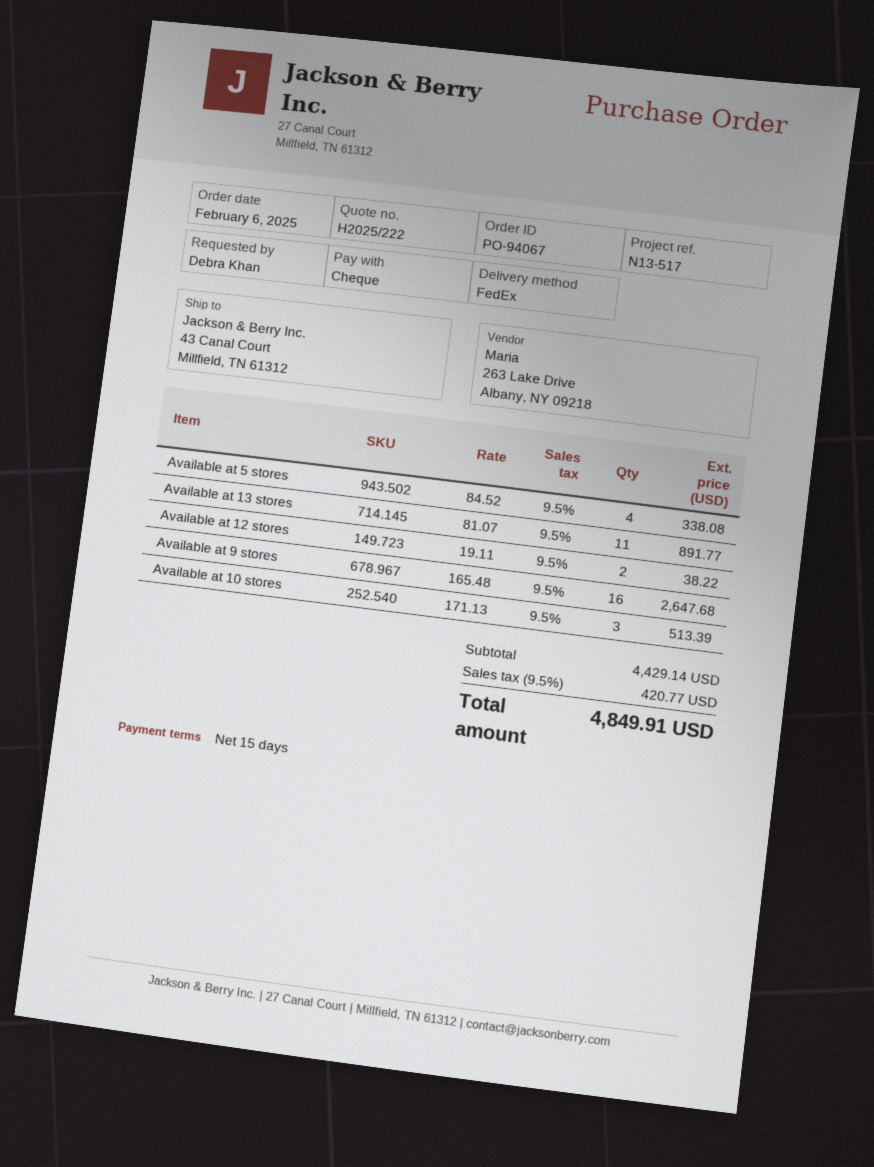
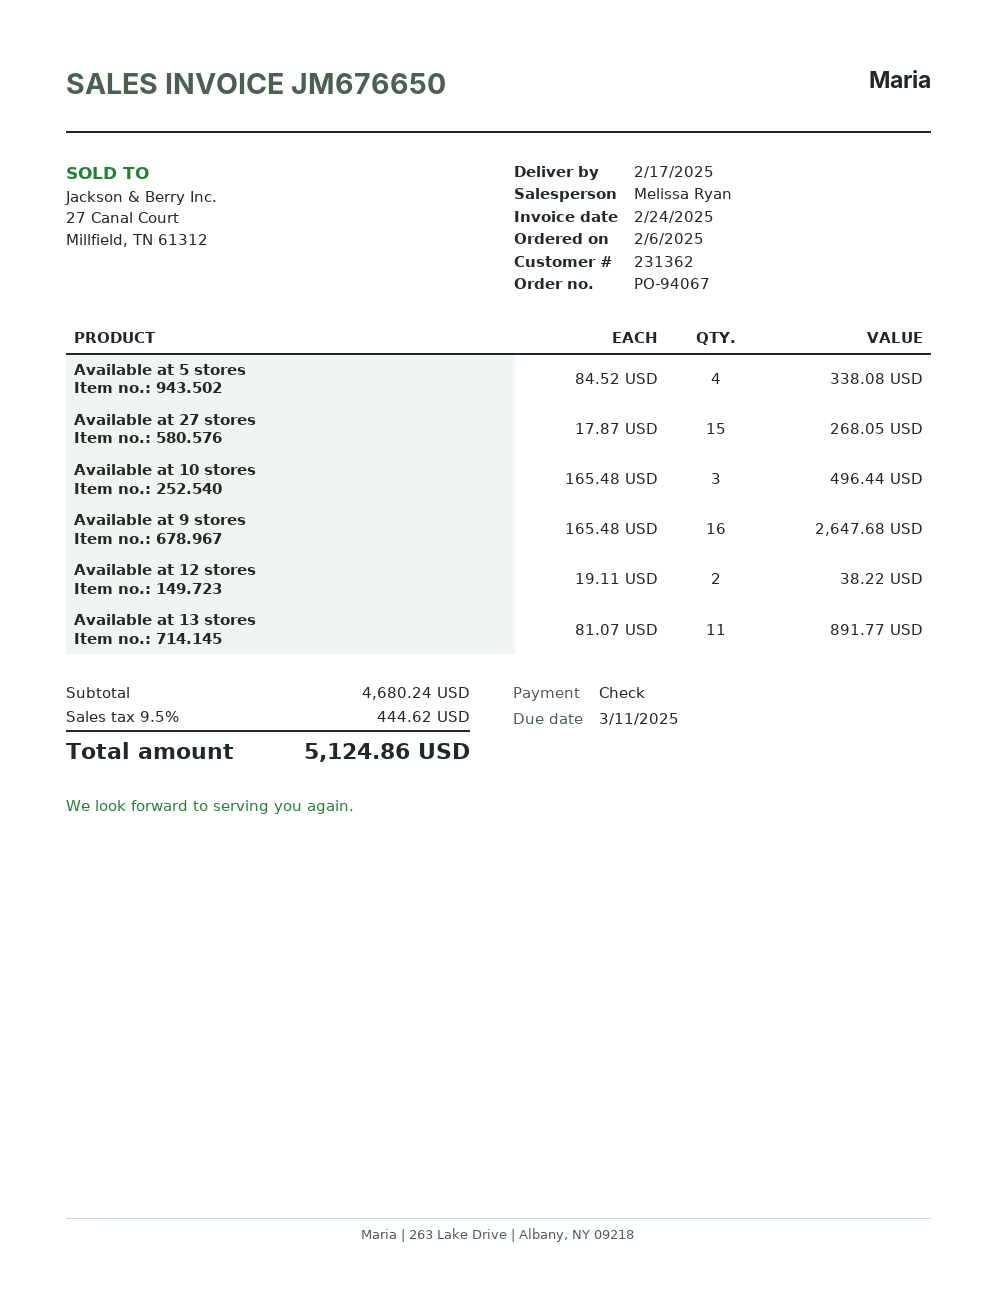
Available at 10 stores: 3 x 171.13 = 513.39 -> 3 x 165.48 = 496.44
Available at 27 stores: none -> 15 x 17.87 = 268.05
subtotal: 4429.14 -> 4680.24
tax: 9.5% = 420.77 -> 9.5% = 444.62
total: 4849.91 -> 5124.86

